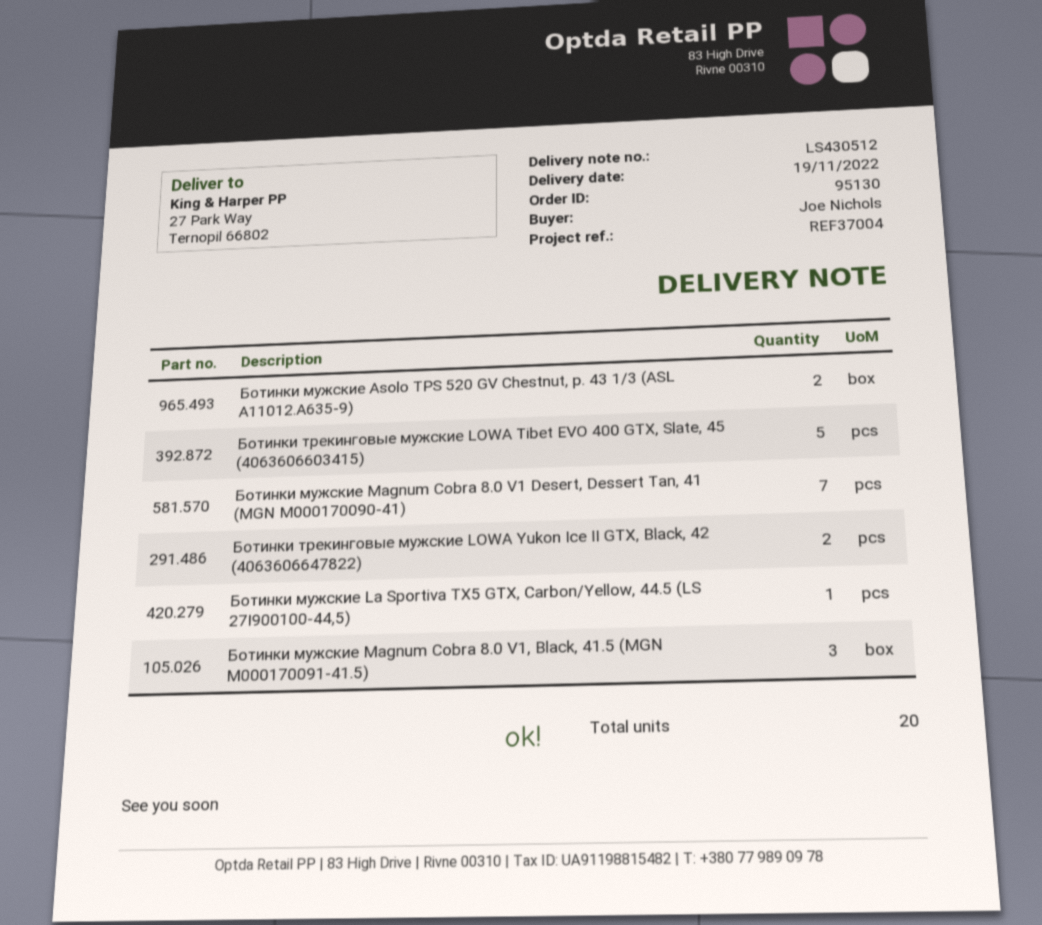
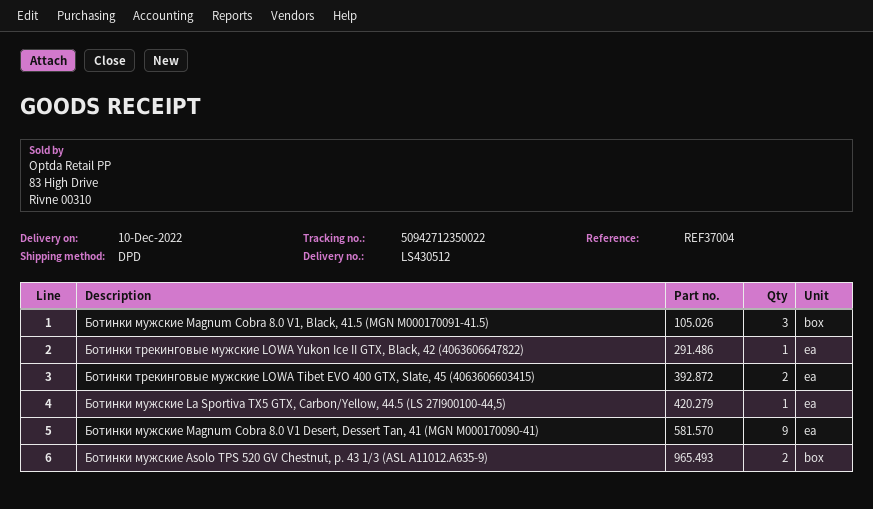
delivery date: 2022-11-19 -> 2022-12-10
Ботинки трекинговые мужские LOWA Tibet EVO 400 GTX, Slate, 45 (4063606603415): 5 -> 2
Ботинки мужские Magnum Cobra 8.0 V1 Desert, Dessert Tan, 41 (MGN M000170090-41): 7 -> 9
Ботинки трекинговые мужские LOWA Yukon Ice II GTX, Black, 42 (4063606647822): 2 -> 1

